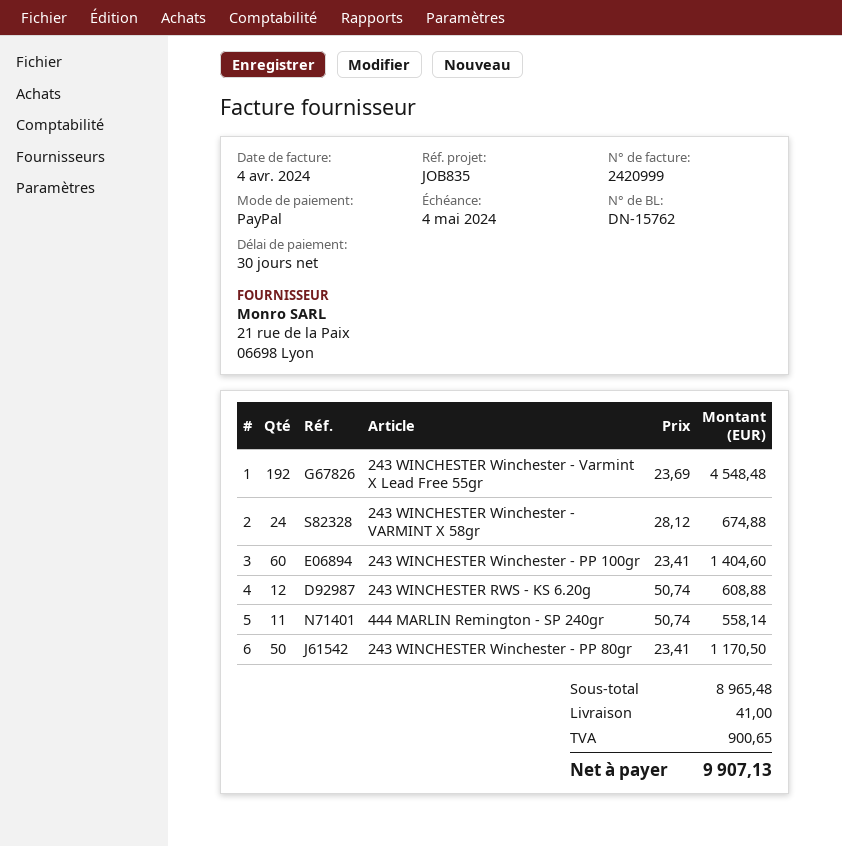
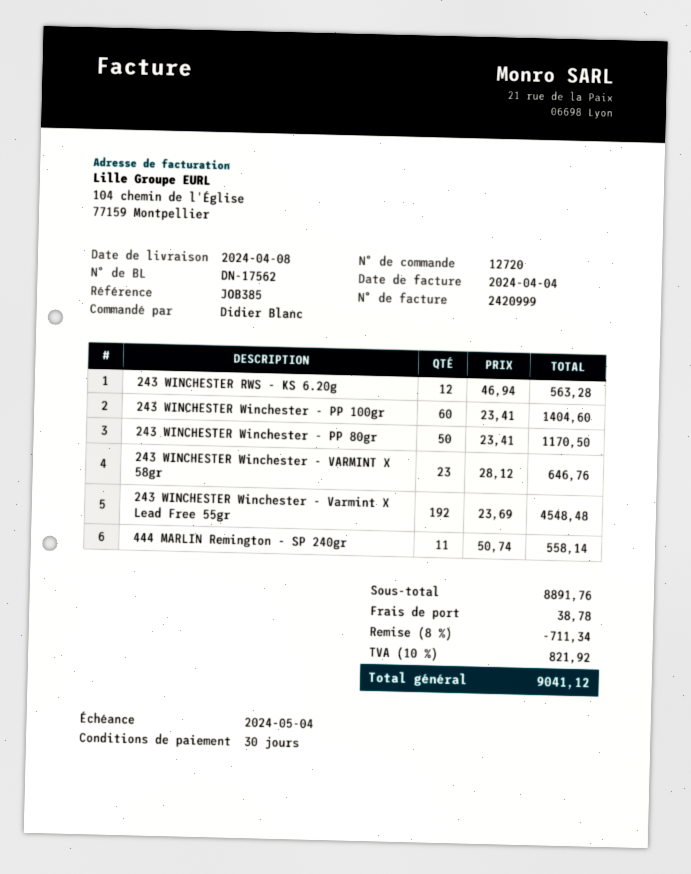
delivery note number: DN-15762 -> DN-17562
reference: JOB835 -> JOB385
243 WINCHESTER Winchester - VARMINT X 58gr: 24 x 28.12 = 674.88 -> 23 x 28.12 = 646.76
243 WINCHESTER RWS - KS 6.20g: 12 x 50.74 = 608.88 -> 12 x 46.94 = 563.28
subtotal: 8965.48 -> 8891.76
discount: none -> 8% = 711.34
shipping: 41.00 -> 38.78
tax: 900.65 -> 821.92
total: 9907.13 -> 9041.12

